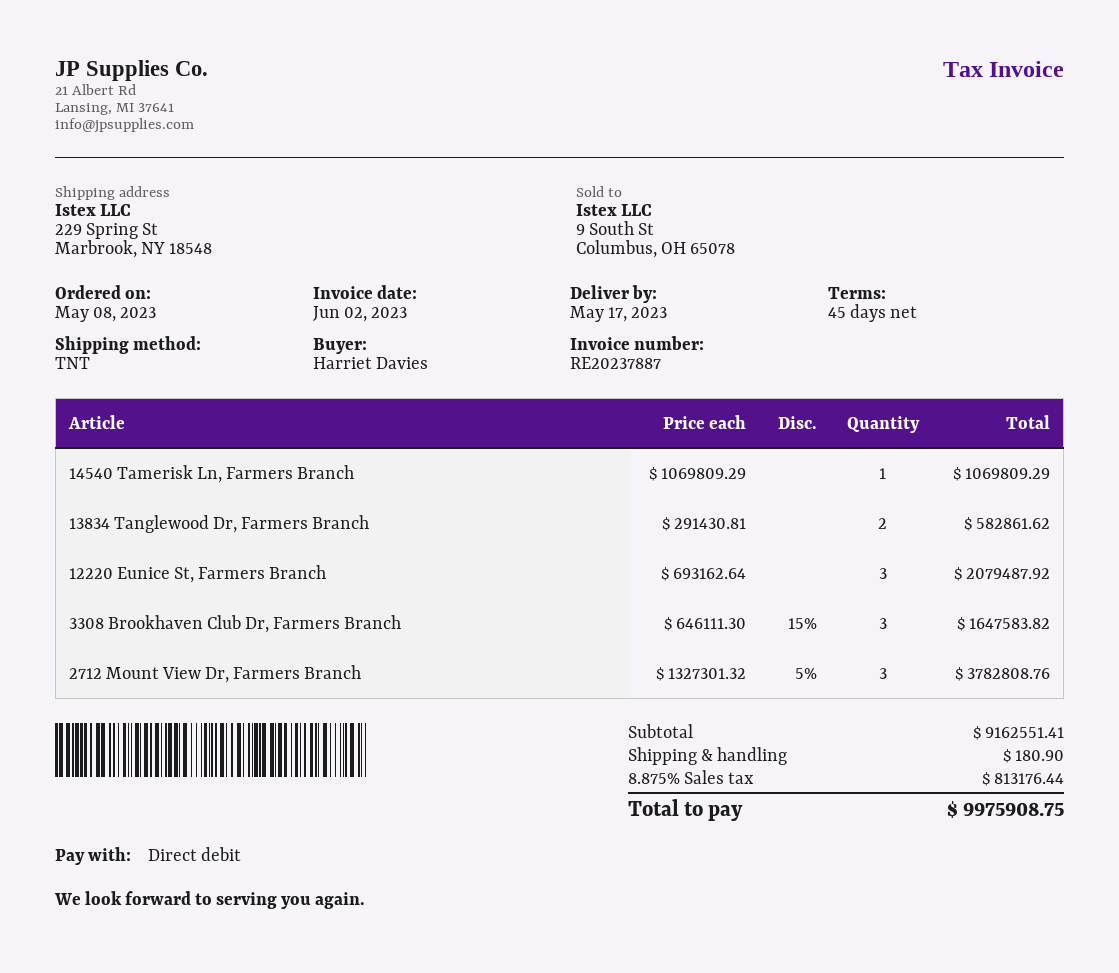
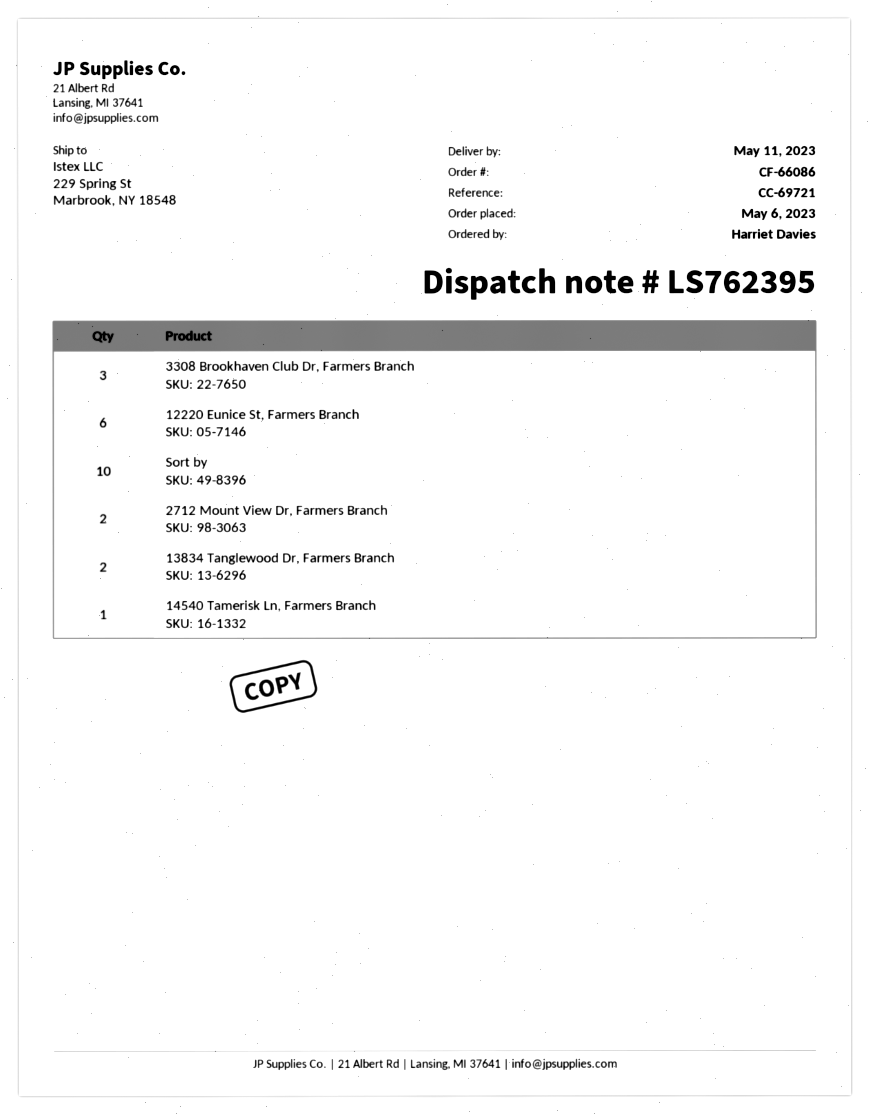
order date: 2023-05-08 -> 2023-05-06
delivery date: 2023-05-17 -> 2023-05-11
12220 Eunice St, Farmers Branch: 3 -> 6
2712 Mount View Dr, Farmers Branch: 3 -> 2
Sort by: none -> 10

